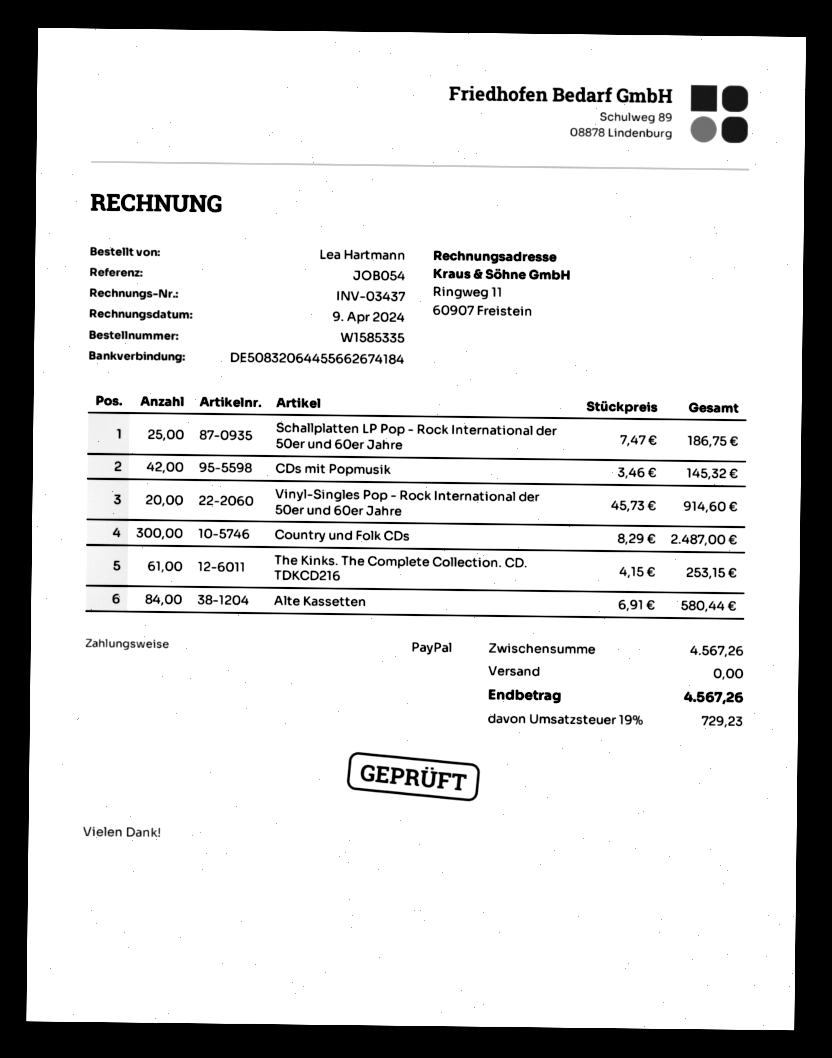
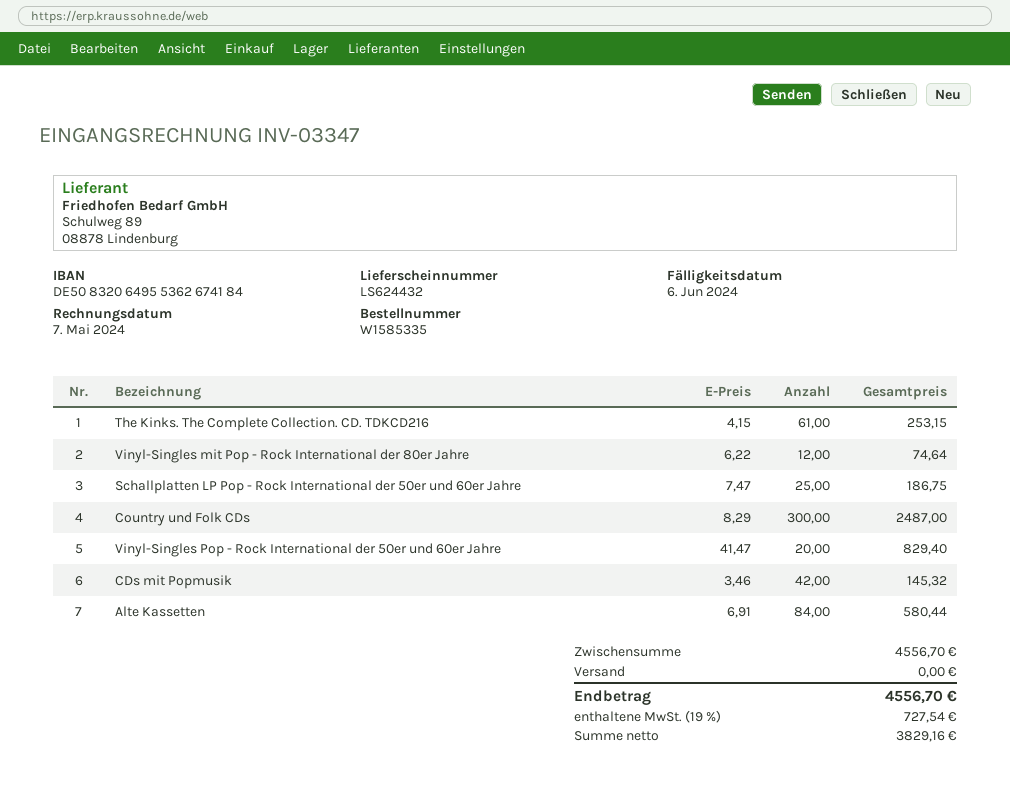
invoice number: INV-03437 -> INV-03347
invoice date: 2024-04-09 -> 2024-05-07
bank account: DE50832064455662674184 -> DE50832064955362674184
Vinyl-Singles Pop - Rock International der 50er und 60er Jahre: 20 x 45.73 = 914.60 -> 20 x 41.47 = 829.40
Vinyl-Singles mit Pop - Rock International der 80er Jahre: none -> 12 x 6.22 = 74.64
subtotal: 4567.26 -> 4556.70
tax: 19% = 729.23 -> 19% = 727.54
total: 4567.26 -> 4556.70

